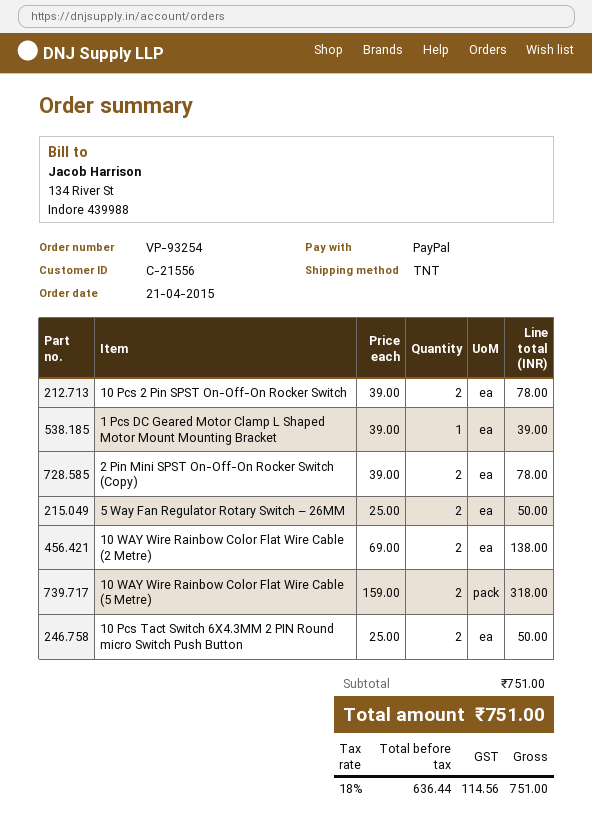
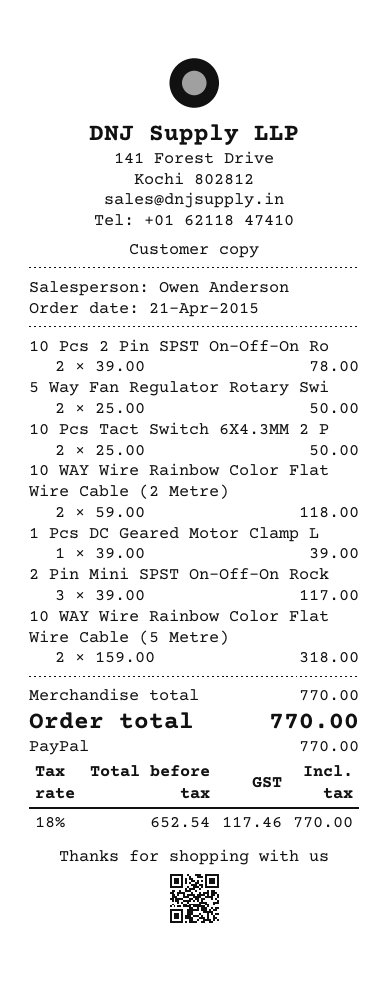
2 Pin Mini SPST On-Off-On Rocker Switch (Copy): 2 x 39.00 = 78.00 -> 3 x 39.00 = 117.00
10 WAY Wire Rainbow Color Flat Wire Cable (2 Metre): 2 x 69.00 = 138.00 -> 2 x 59.00 = 118.00
subtotal: 751.00 -> 770.00
net: 636.44 -> 652.54
tax: 18% = 114.56 -> 18% = 117.46
total: 751.00 -> 770.00

